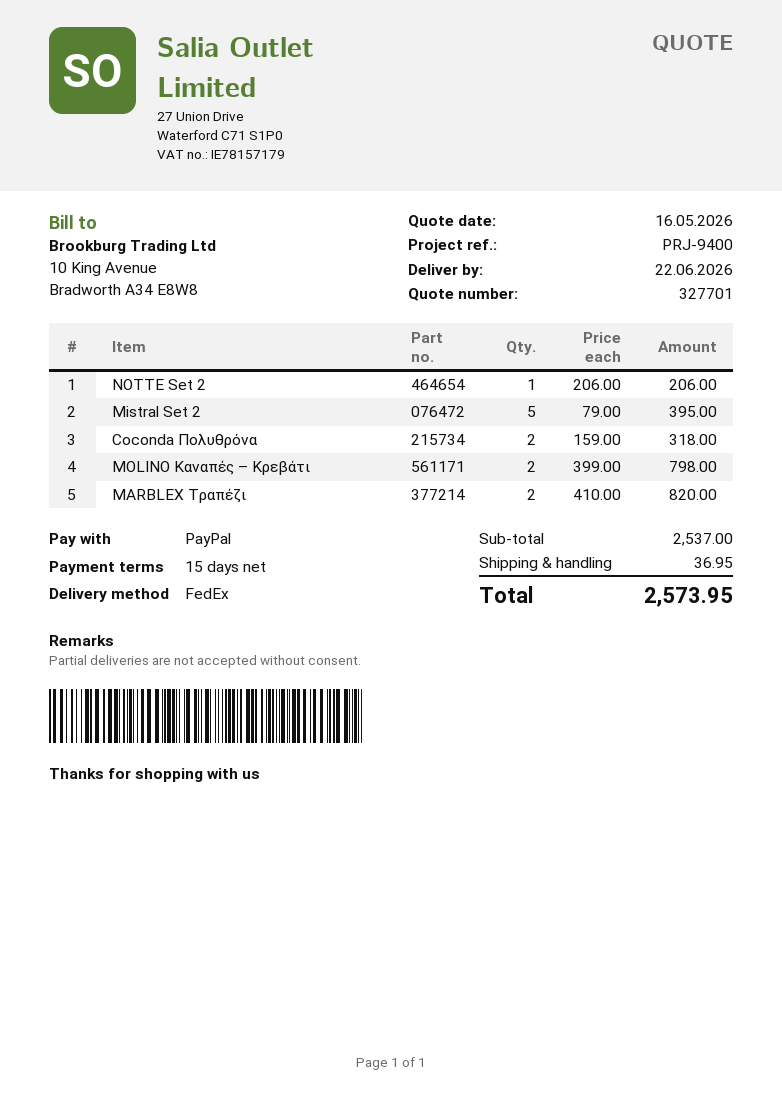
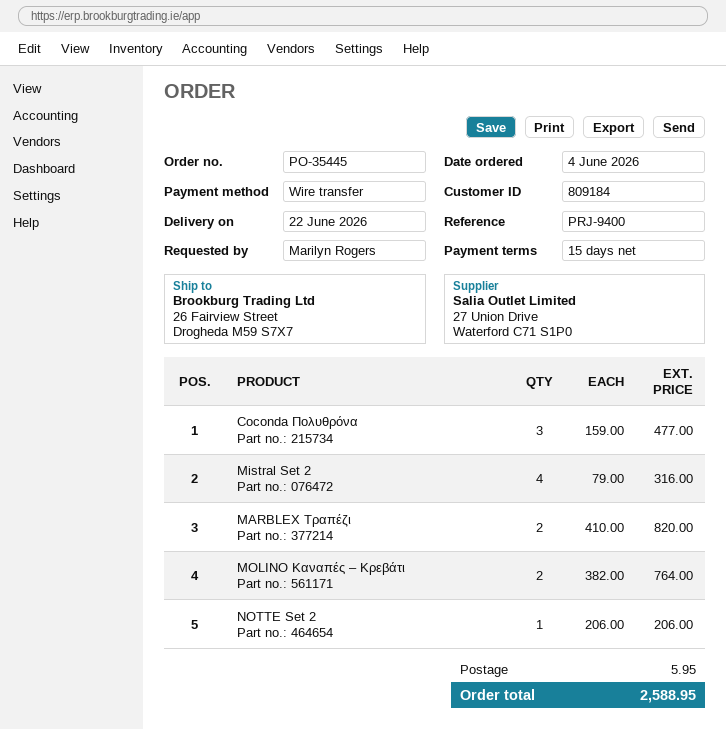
payment method: PayPal -> bank transfer
Mistral Set 2: 5 x 79.00 = 395.00 -> 4 x 79.00 = 316.00
Coconda Πολυθρόνα: 2 x 159.00 = 318.00 -> 3 x 159.00 = 477.00
MOLINO Καναπές – Κρεβάτι: 2 x 399.00 = 798.00 -> 2 x 382.00 = 764.00
shipping: 36.95 -> 5.95
total: 2573.95 -> 2588.95

